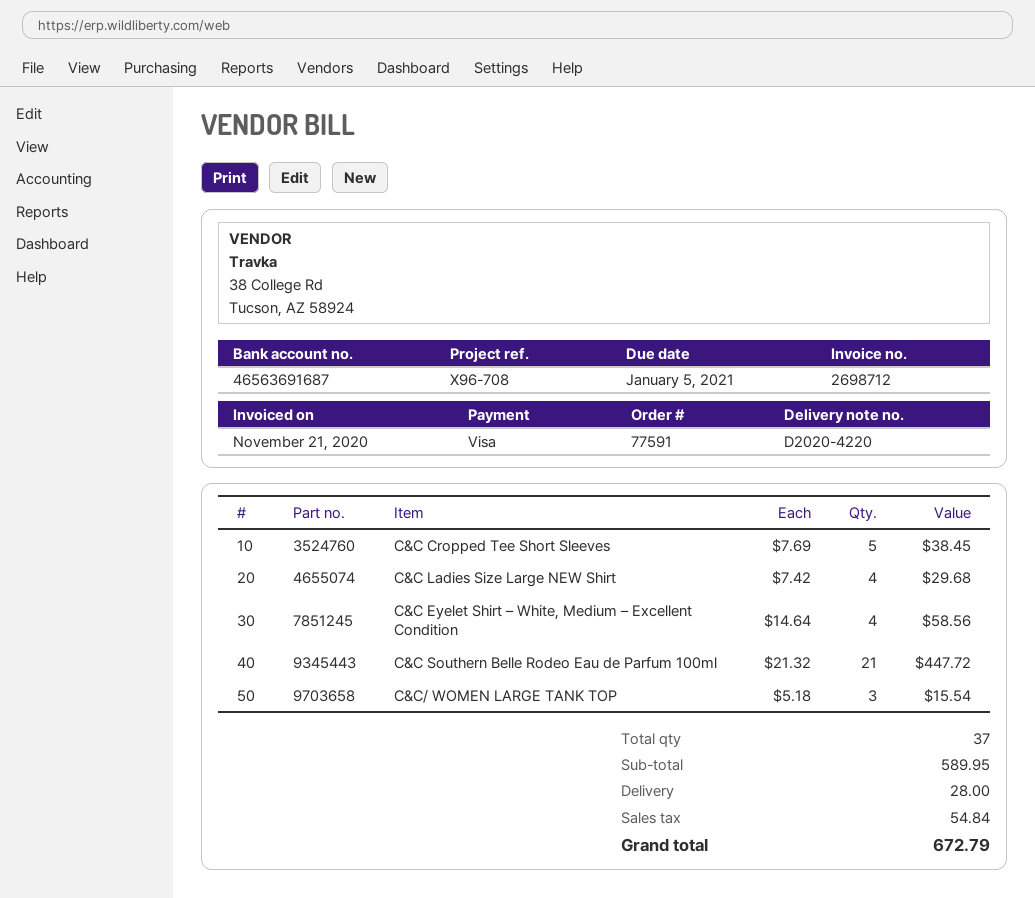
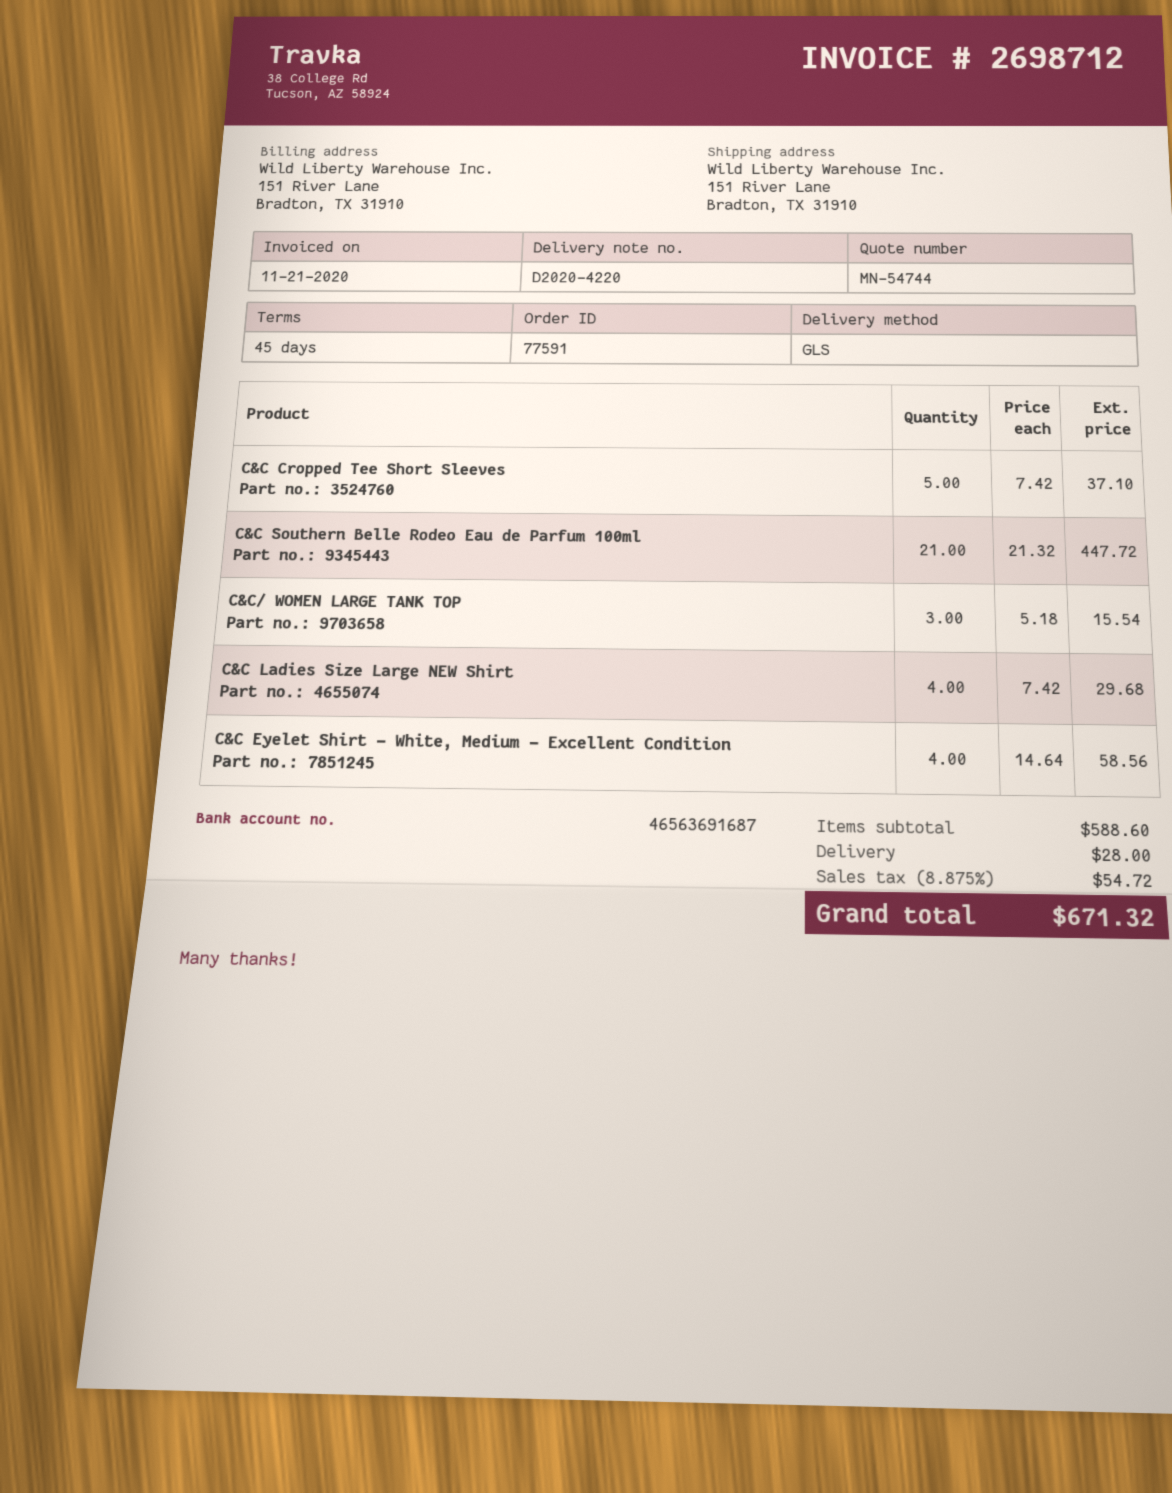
C&C Cropped Tee Short Sleeves: 5 x 7.69 = 38.45 -> 5 x 7.42 = 37.10
subtotal: 589.95 -> 588.60
tax: 54.84 -> 54.72
total: 672.79 -> 671.32

